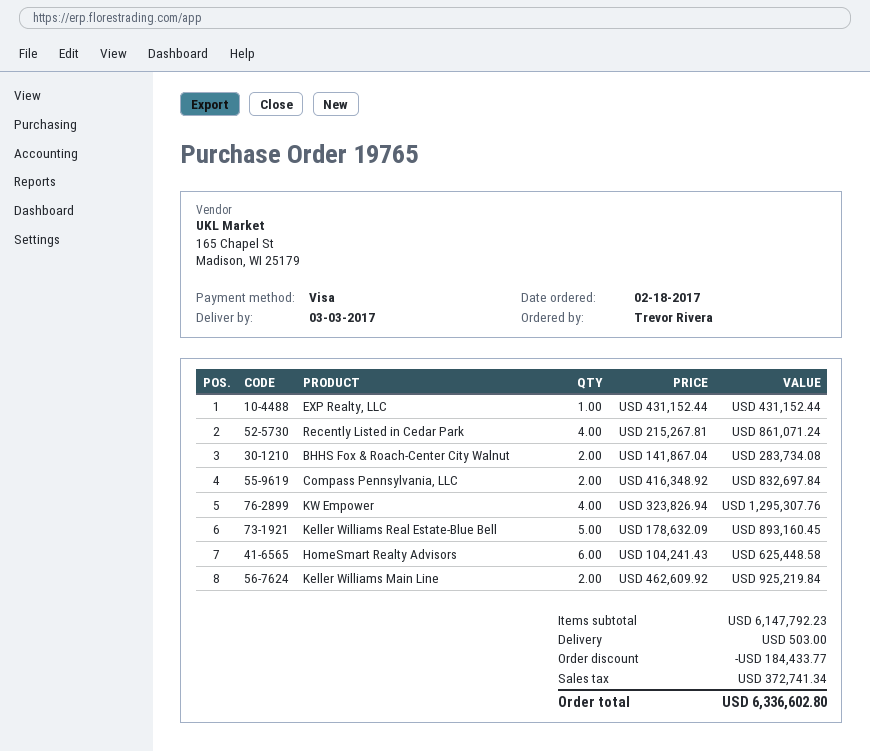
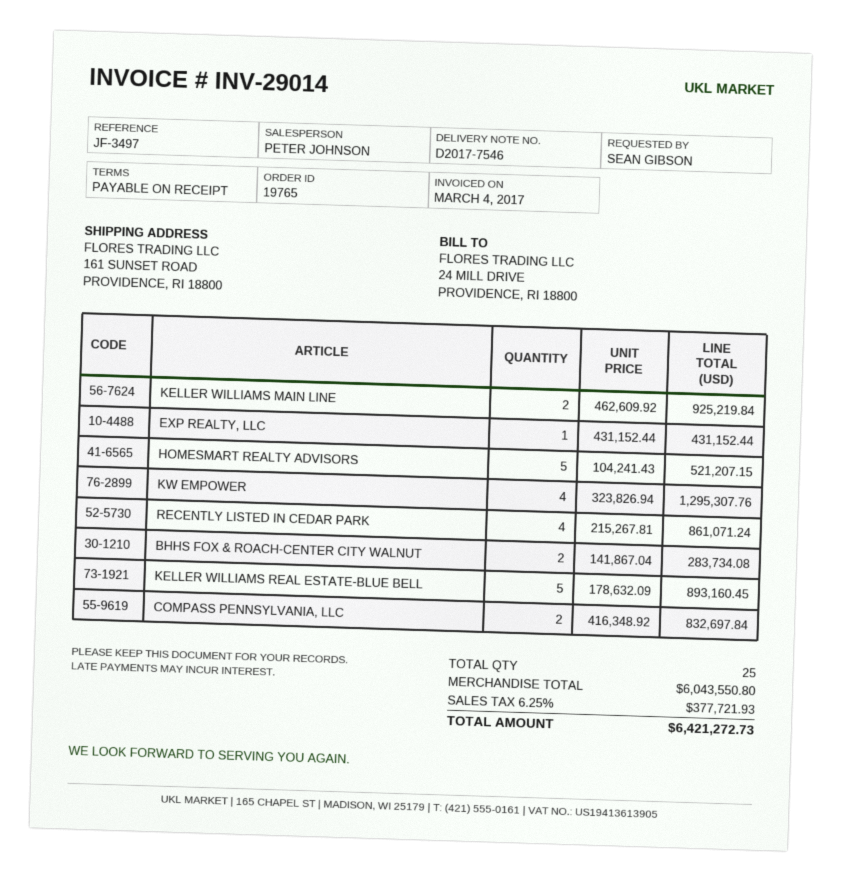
ordered by: Trevor Rivera -> SEAN GIBSON
HomeSmart Realty Advisors: 6 x 104241.43 = 625448.58 -> 5 x 104241.43 = 521207.15
subtotal: 6147792.23 -> 6043550.80
discount: 184433.77 -> none
shipping: 503.00 -> none
tax: 372741.34 -> 377721.93
total: 6336602.80 -> 6421272.73

